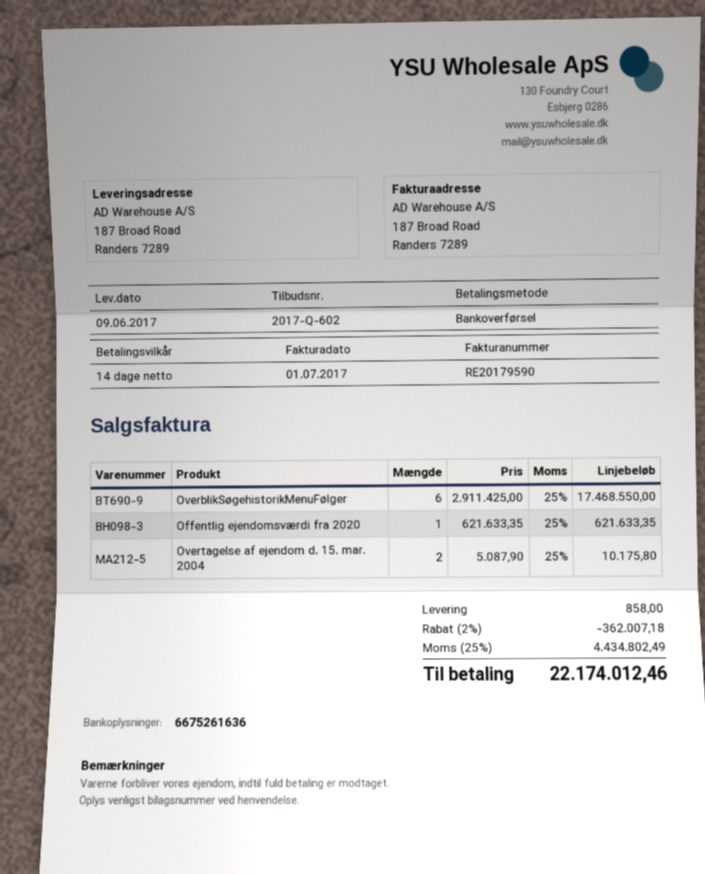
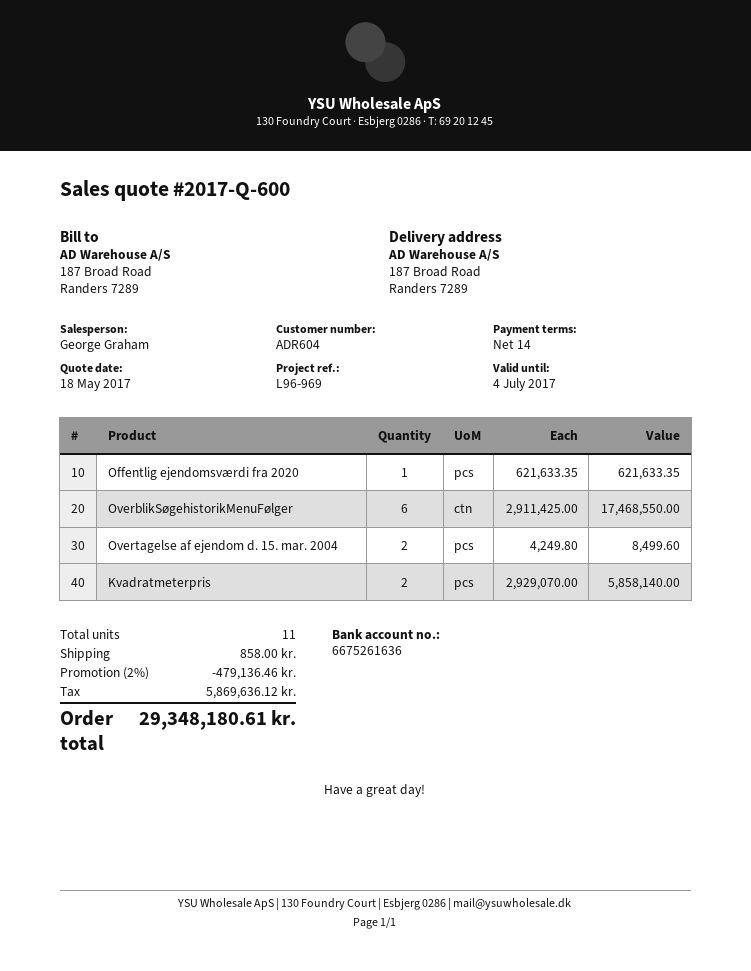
quote number: 2017-Q-602 -> 2017-Q-600
Overtagelse af ejendom d. 15. mar. 2004: 2 x 5087.90 = 10175.80 -> 2 x 4249.80 = 8499.60
Kvadratmeterpris: none -> 2 x 2929070.00 = 5858140.00
discount: 2% = 362007.18 -> 2% = 479136.46
tax: 4434802.49 -> 5869636.12
total: 22174012.46 -> 29348180.61

